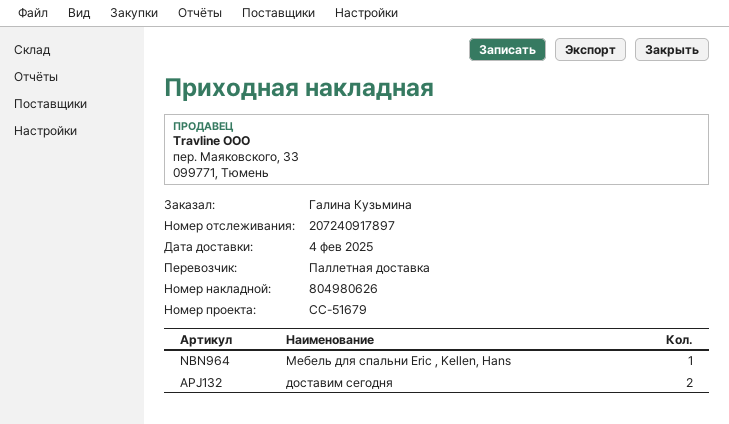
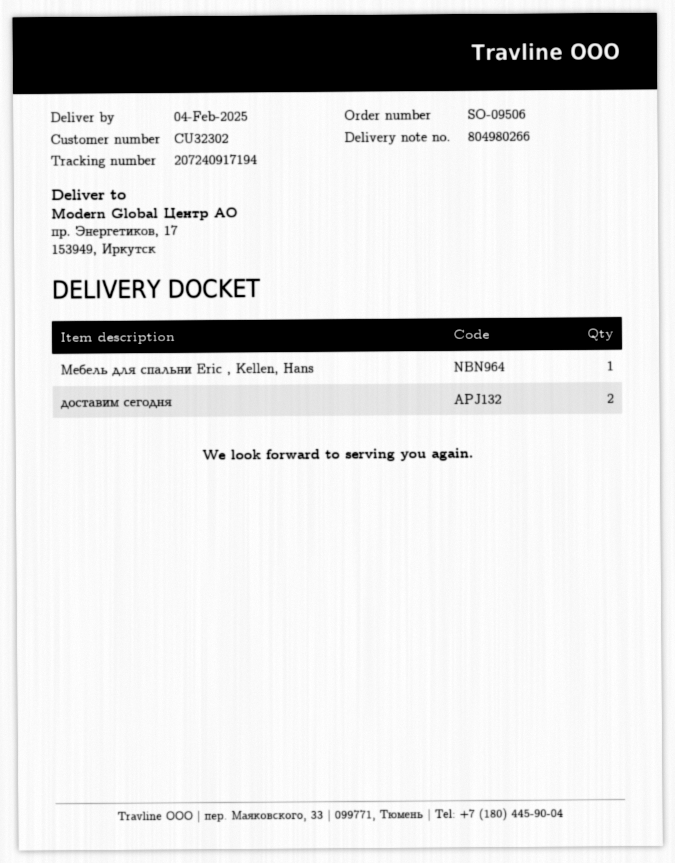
delivery note number: 804980626 -> 804980266
tracking number: 207240917897 -> 207240917194

